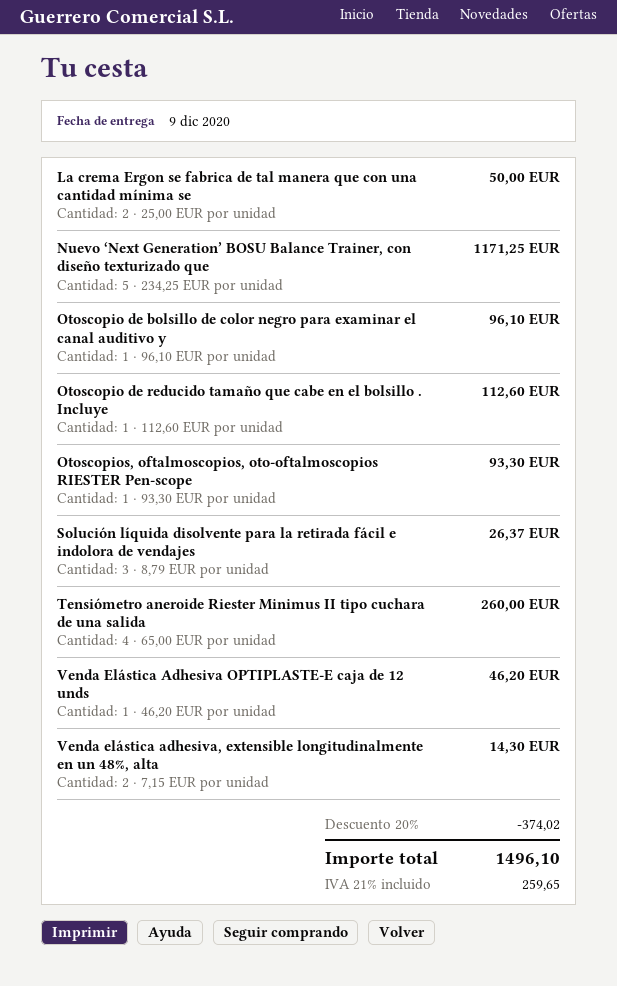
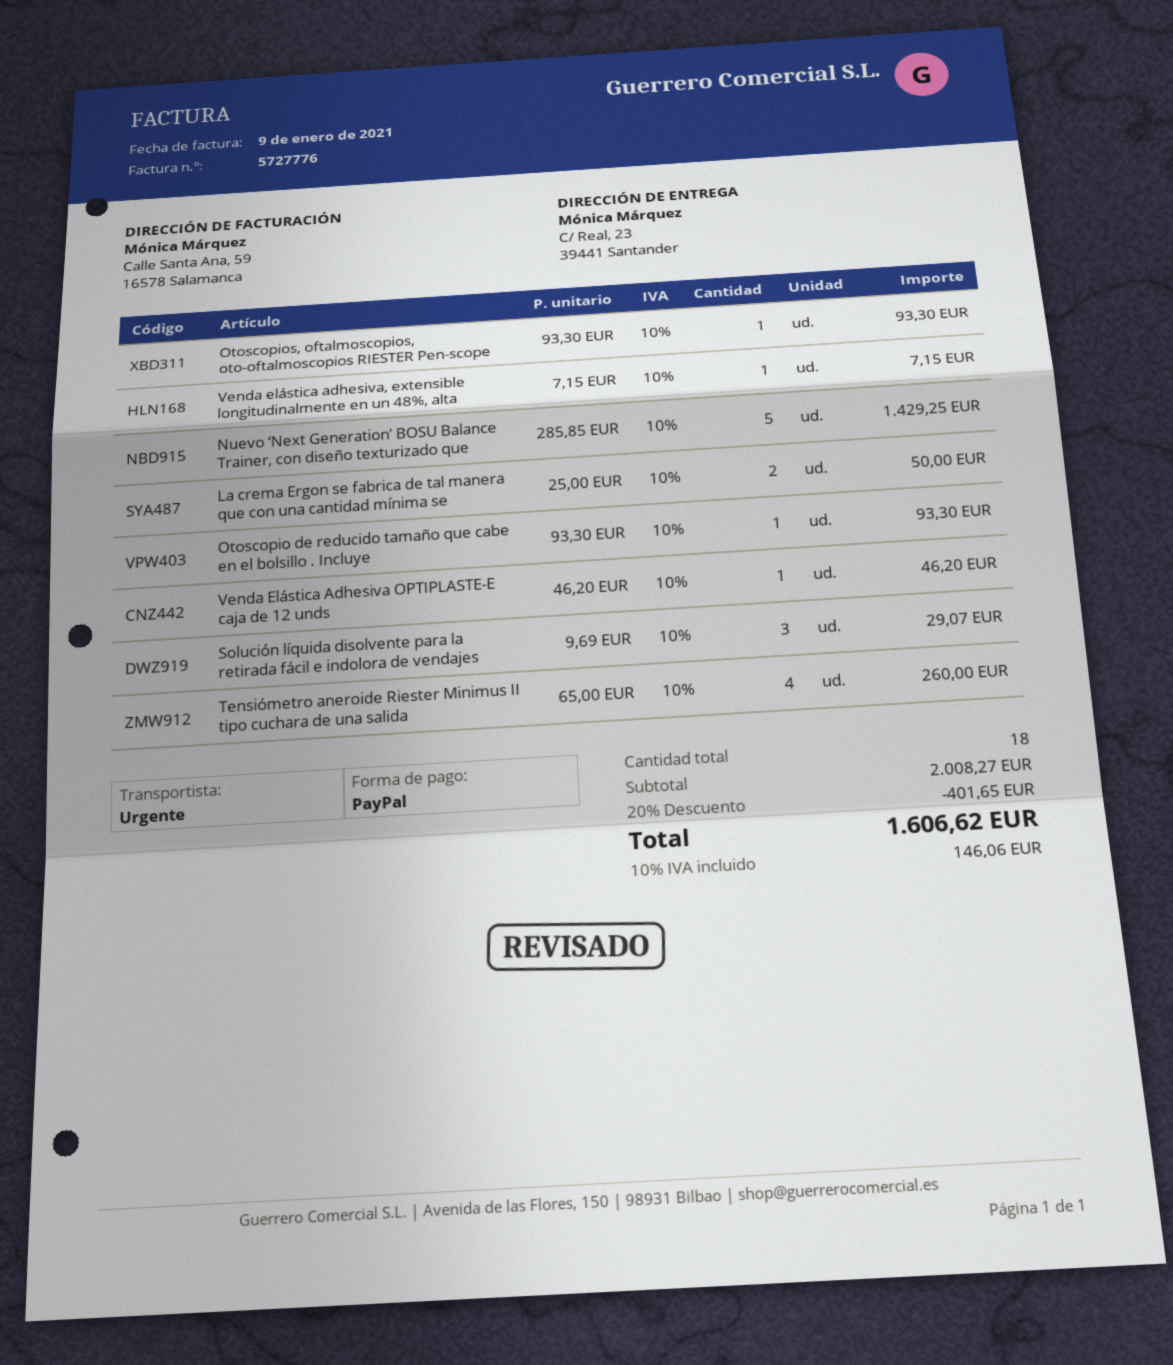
Nuevo ‘Next Generation’ BOSU Balance Trainer, con diseño texturizado que: 5 x 234.25 = 1171.25 -> 5 x 285.85 = 1429.25
Otoscopio de bolsillo de color negro para examinar el canal auditivo y: 1 x 96.10 = 96.10 -> none
Otoscopio de reducido tamaño que cabe en el bolsillo . Incluye: 1 x 112.60 = 112.60 -> 1 x 93.30 = 93.30
Solución líquida disolvente para la retirada fácil e indolora de vendajes: 3 x 8.79 = 26.37 -> 3 x 9.69 = 29.07
Venda elástica adhesiva, extensible longitudinalmente en un 48%, alta: 2 x 7.15 = 14.30 -> 1 x 7.15 = 7.15
discount: 20% = 374.02 -> 20% = 401.65
tax: 21% = 259.65 -> 10% = 146.06
total: 1496.10 -> 1606.62

